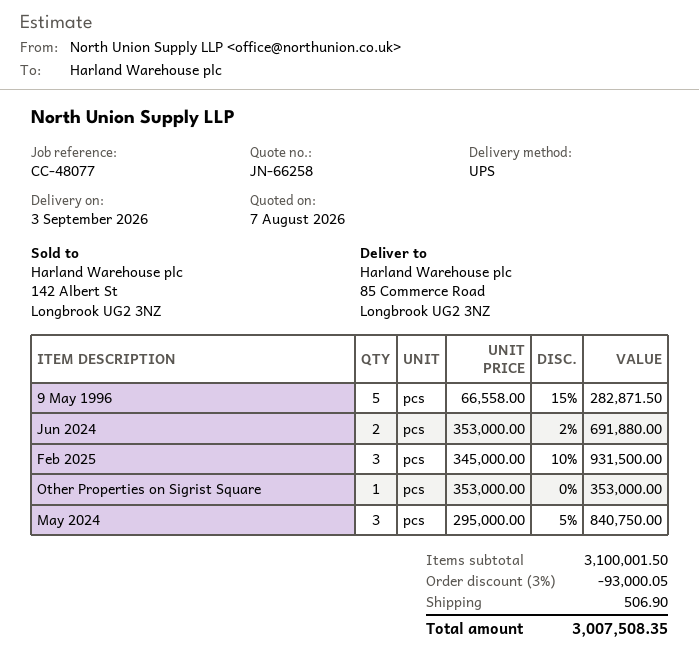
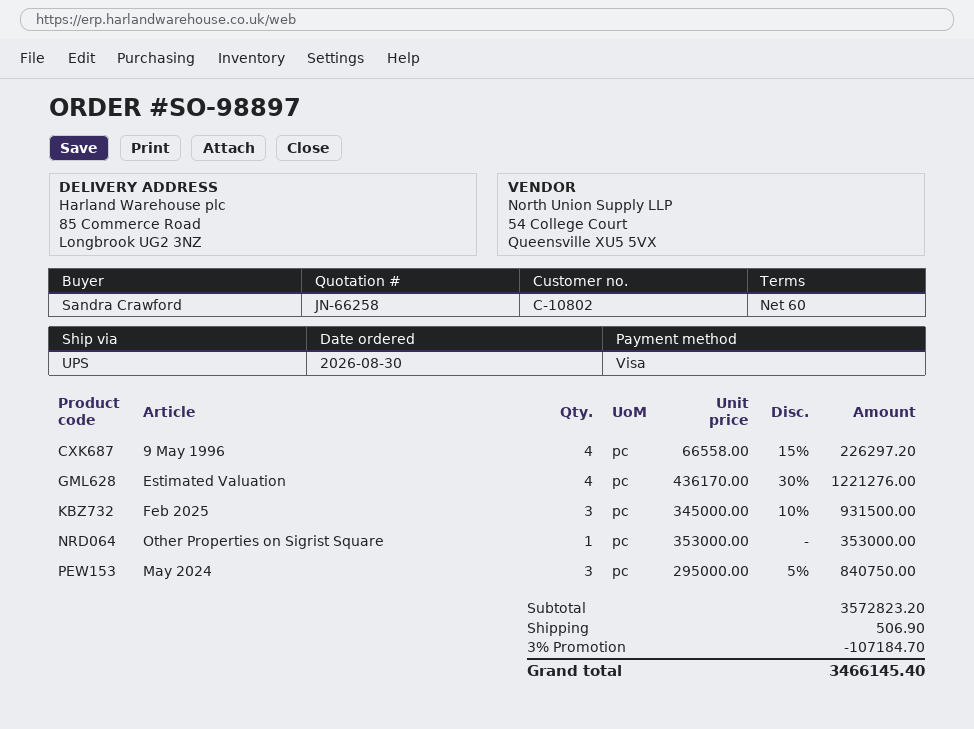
9 May 1996: 5 x 66558.00 - 15% = 282871.50 -> 4 x 66558.00 - 15% = 226297.20
Jun 2024: 2 x 353000.00 - 2% = 691880.00 -> none
Estimated Valuation: none -> 4 x 436170.00 - 30% = 1221276.00
subtotal: 3100001.50 -> 3572823.20
discount: 3% = 93000.05 -> 3% = 107184.70
total: 3007508.35 -> 3466145.40

